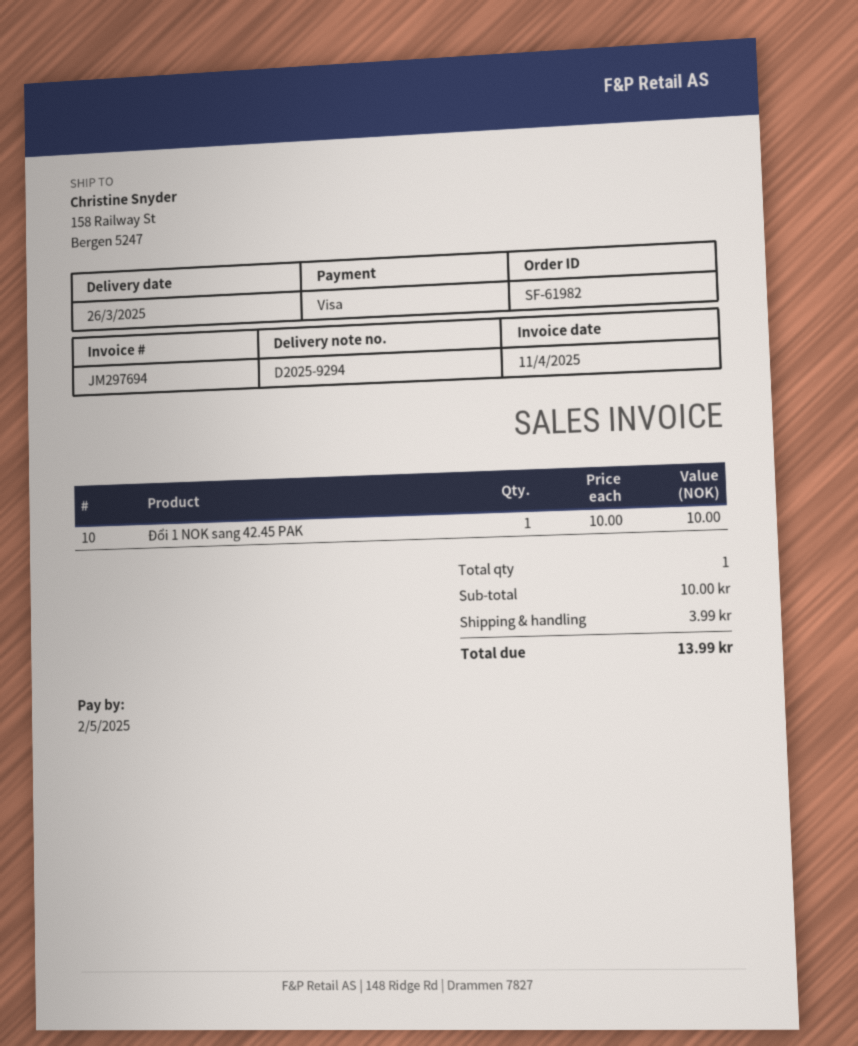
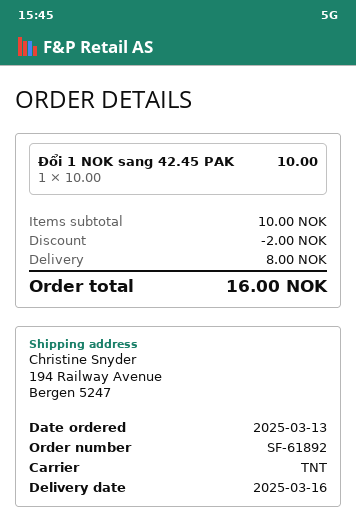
order number: SF-61982 -> SF-61892
delivery date: 2025-03-26 -> 2025-03-16
ship to: 158 Railway St, Bergen 5247 -> 194 Railway Avenue, Bergen 5247
discount: none -> 2.00
shipping: 3.99 -> 8.00
total: 13.99 -> 16.00

